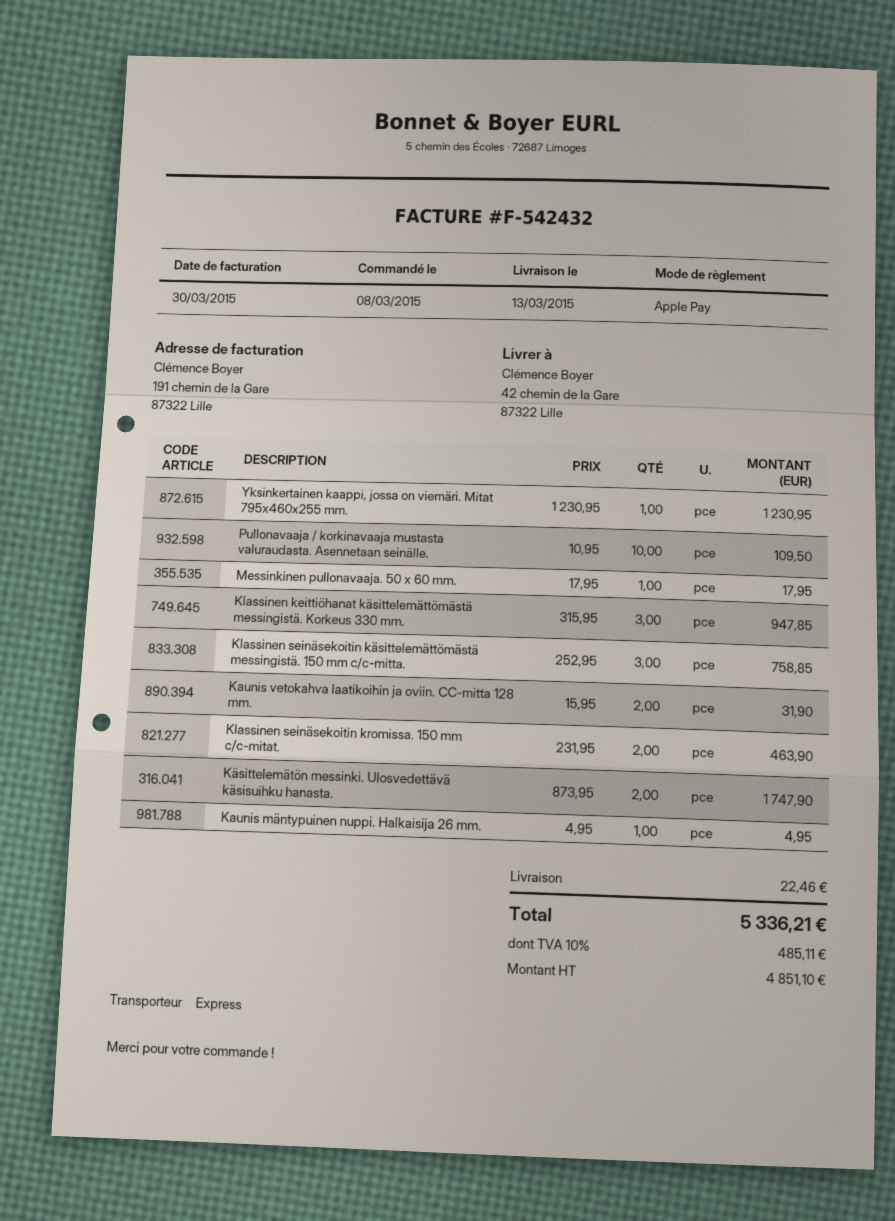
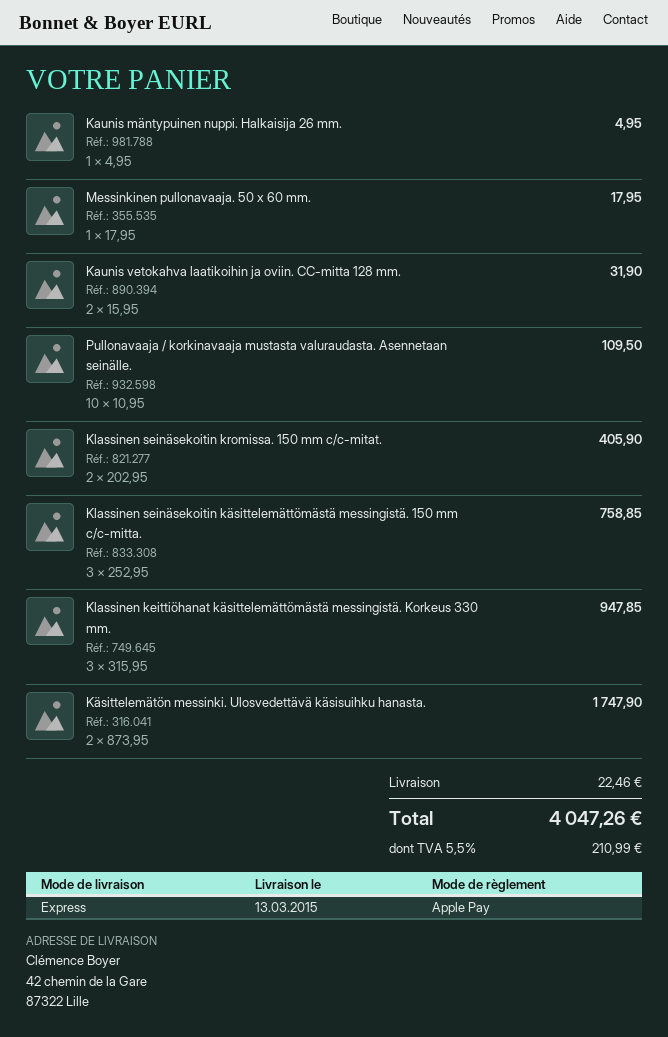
Yksinkertainen kaappi, jossa on viemäri. Mitat 795x460x255 mm.: 1 x 1230.95 = 1230.95 -> none
Klassinen seinäsekoitin kromissa. 150 mm c/c-mitat.: 2 x 231.95 = 463.90 -> 2 x 202.95 = 405.90
tax: 10% = 485.11 -> 5.5% = 210.99
total: 5336.21 -> 4047.26

